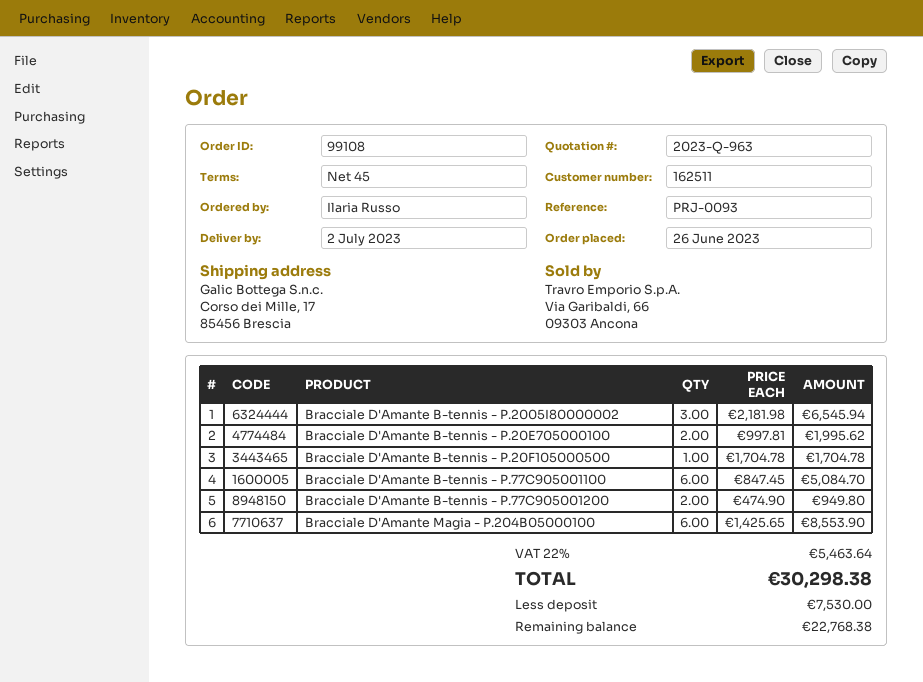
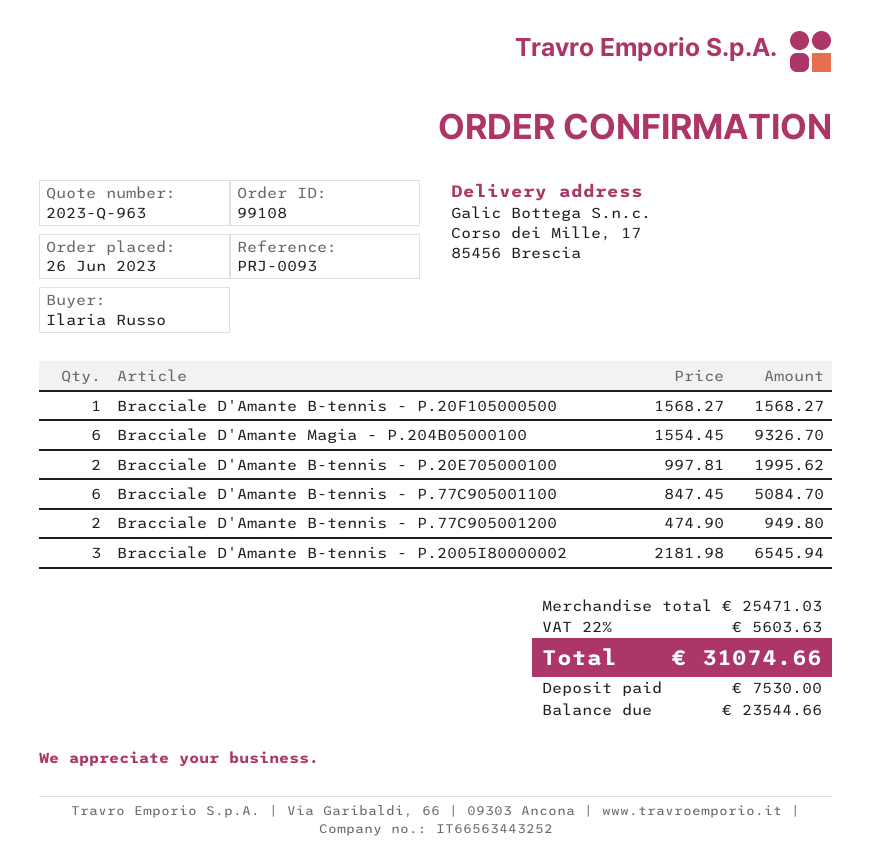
Bracciale D'Amante B-tennis - P.20F105000500: 1 x 1704.78 = 1704.78 -> 1 x 1568.27 = 1568.27
Bracciale D'Amante Magia - P.204B05000100: 6 x 1425.65 = 8553.90 -> 6 x 1554.45 = 9326.70
tax: 22% = 5463.64 -> 22% = 5603.63
total: 30298.38 -> 31074.66
balance: 22768.38 -> 23544.66

